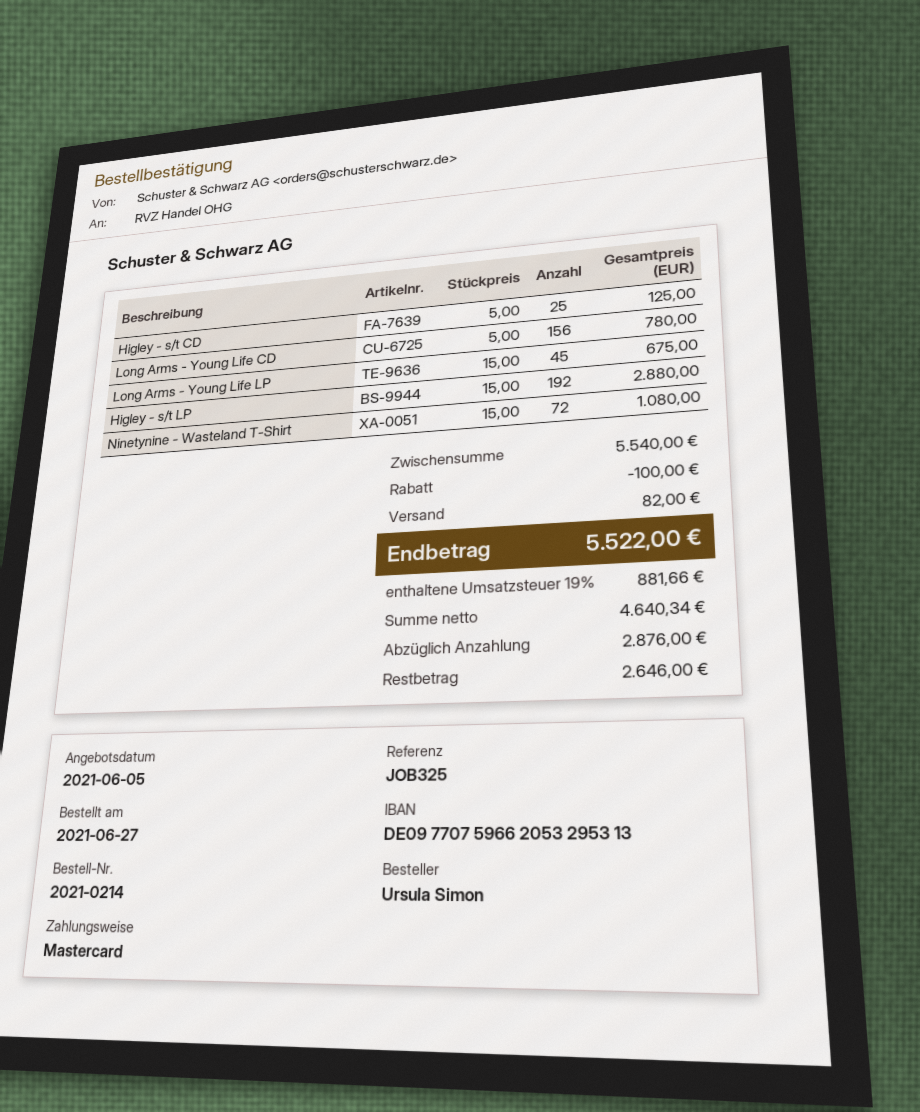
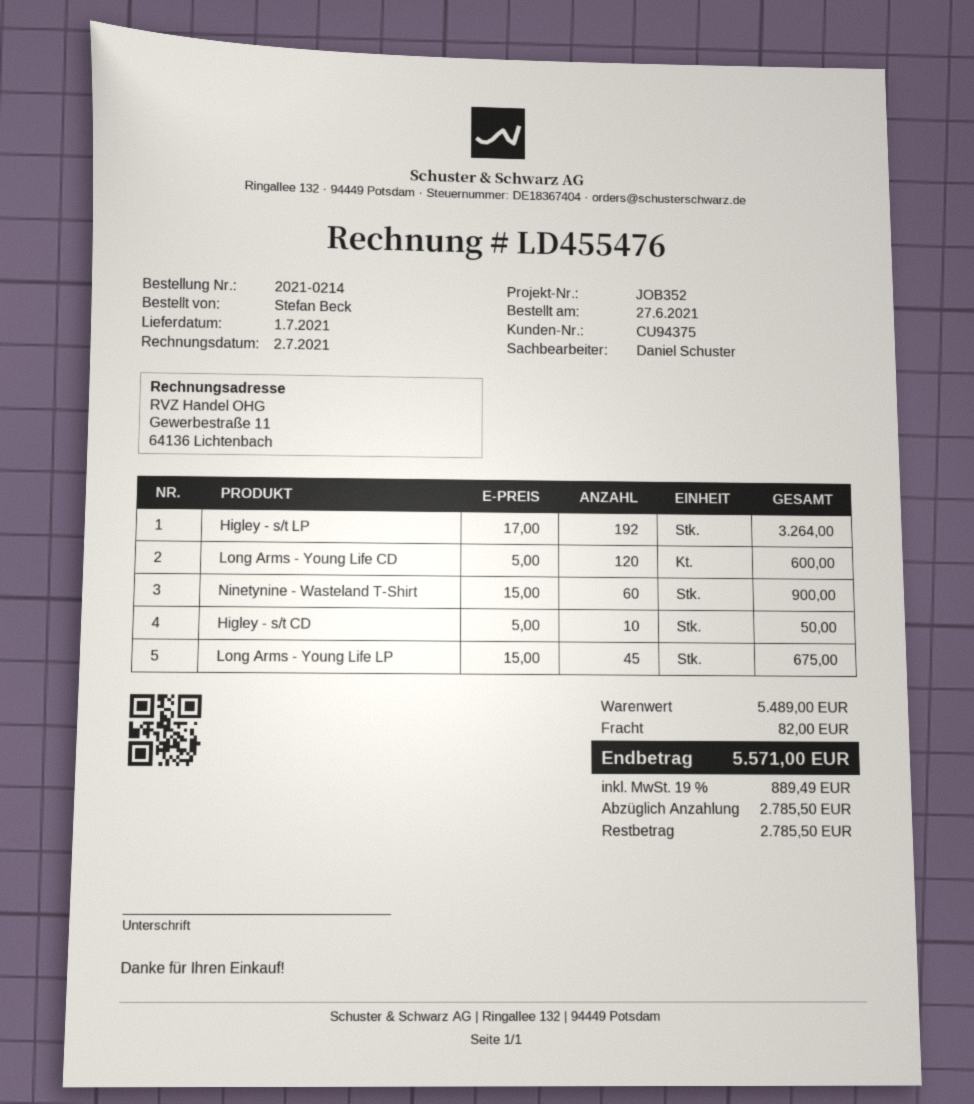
reference: JOB325 -> JOB352
ordered by: Ursula Simon -> Stefan Beck
Higley - s/t CD: 25 x 5.00 = 125.00 -> 10 x 5.00 = 50.00
Long Arms - Young Life CD: 156 x 5.00 = 780.00 -> 120 x 5.00 = 600.00
Higley - s/t LP: 192 x 15.00 = 2880.00 -> 192 x 17.00 = 3264.00
Ninetynine - Wasteland T-Shirt: 72 x 15.00 = 1080.00 -> 60 x 15.00 = 900.00
subtotal: 5540.00 -> 5489.00
discount: 100.00 -> none
tax: 19% = 881.66 -> 19% = 889.49
total: 5522.00 -> 5571.00
deposit: 2876.00 -> 2785.50
balance: 2646.00 -> 2785.50

